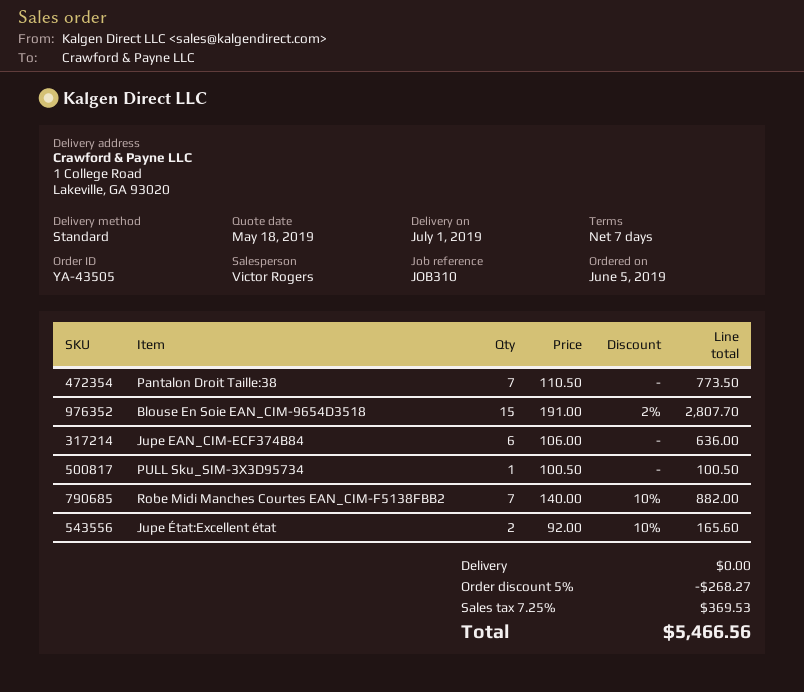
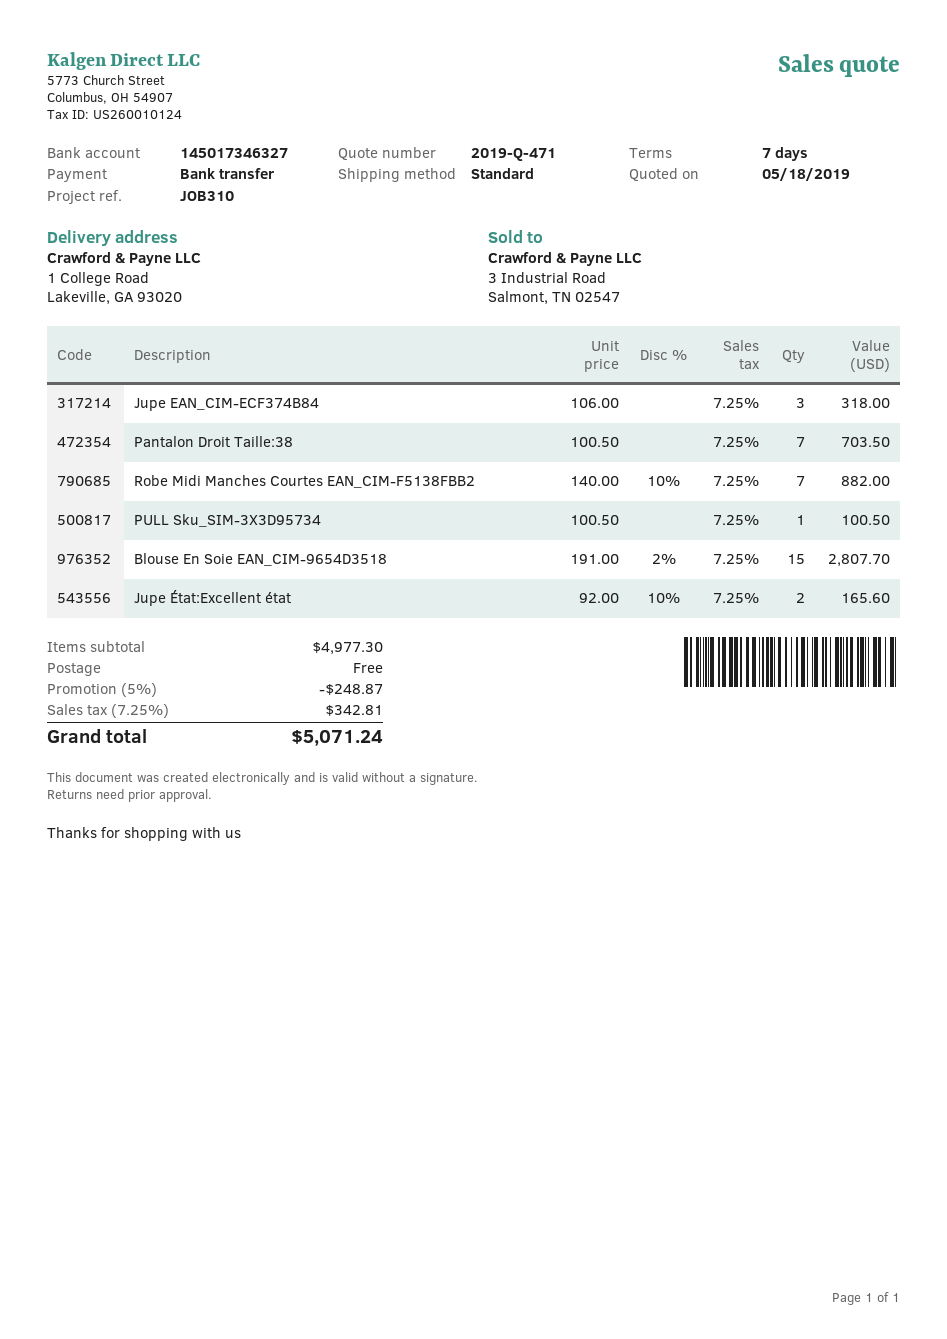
Pantalon Droit Taille:38: 7 x 110.50 = 773.50 -> 7 x 100.50 = 703.50
Jupe EAN_CIM-ECF374B84: 6 x 106.00 = 636.00 -> 3 x 106.00 = 318.00
discount: 5% = 268.27 -> 5% = 248.87
tax: 7.25% = 369.53 -> 7.25% = 342.81
total: 5466.56 -> 5071.24

